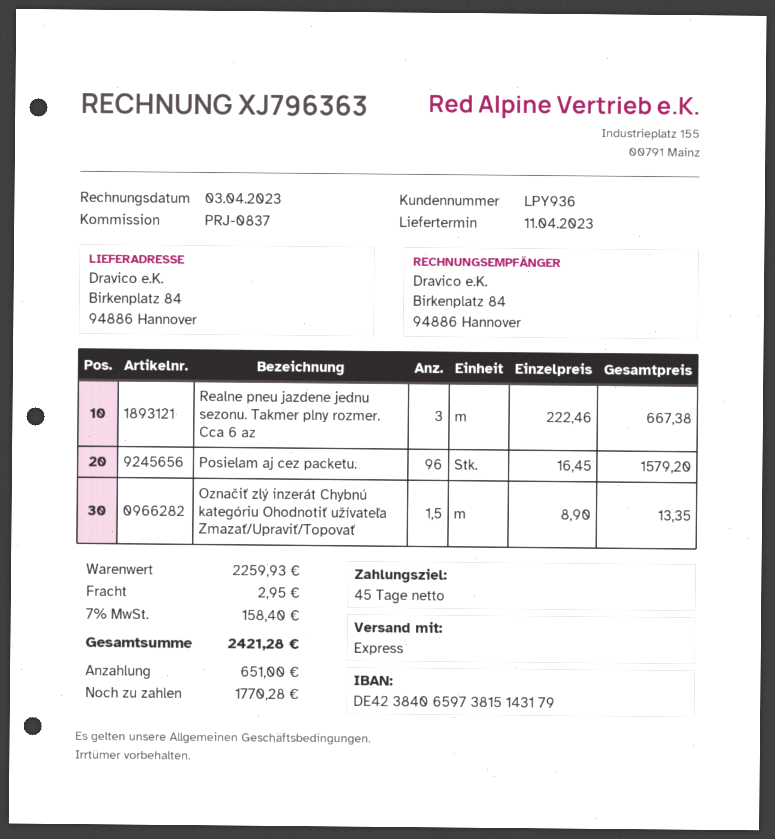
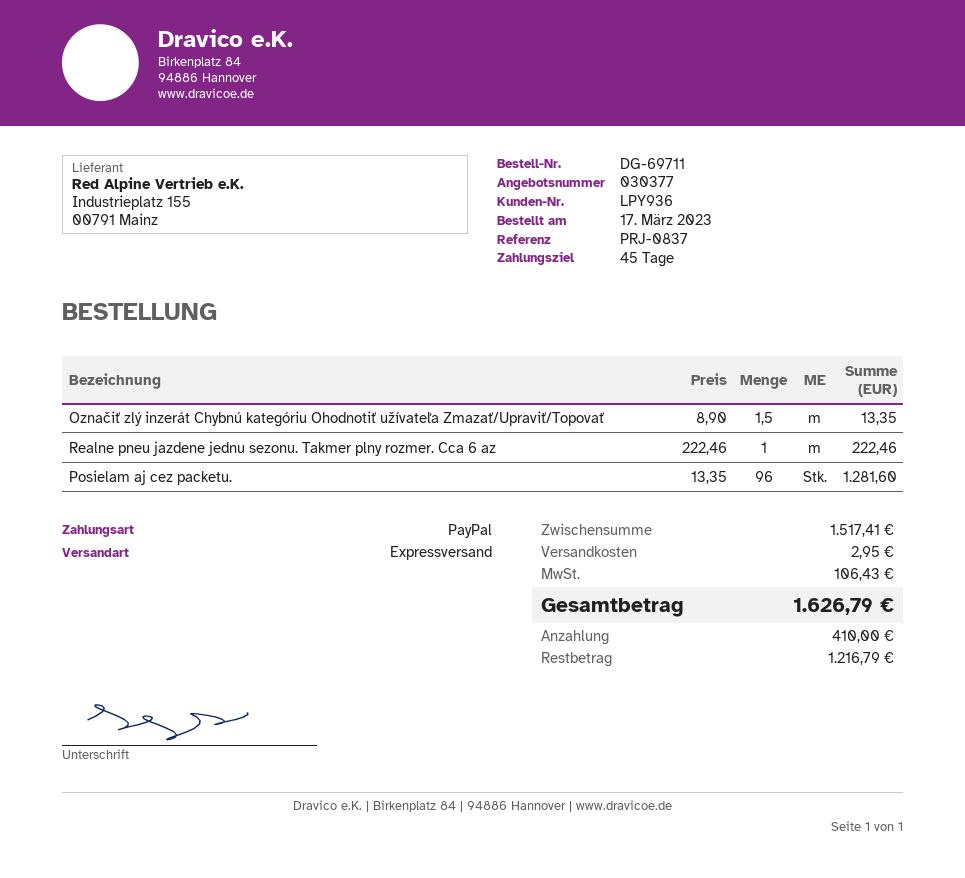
Realne pneu jazdene jednu sezonu. Takmer plny rozmer. Cca 6 az: 3 x 222.46 = 667.38 -> 1 x 222.46 = 222.46
Posielam aj cez packetu.: 96 x 16.45 = 1579.20 -> 96 x 13.35 = 1281.60
subtotal: 2259.93 -> 1517.41
tax: 158.40 -> 106.43
total: 2421.28 -> 1626.79
deposit: 651.00 -> 410.00
balance: 1770.28 -> 1216.79

